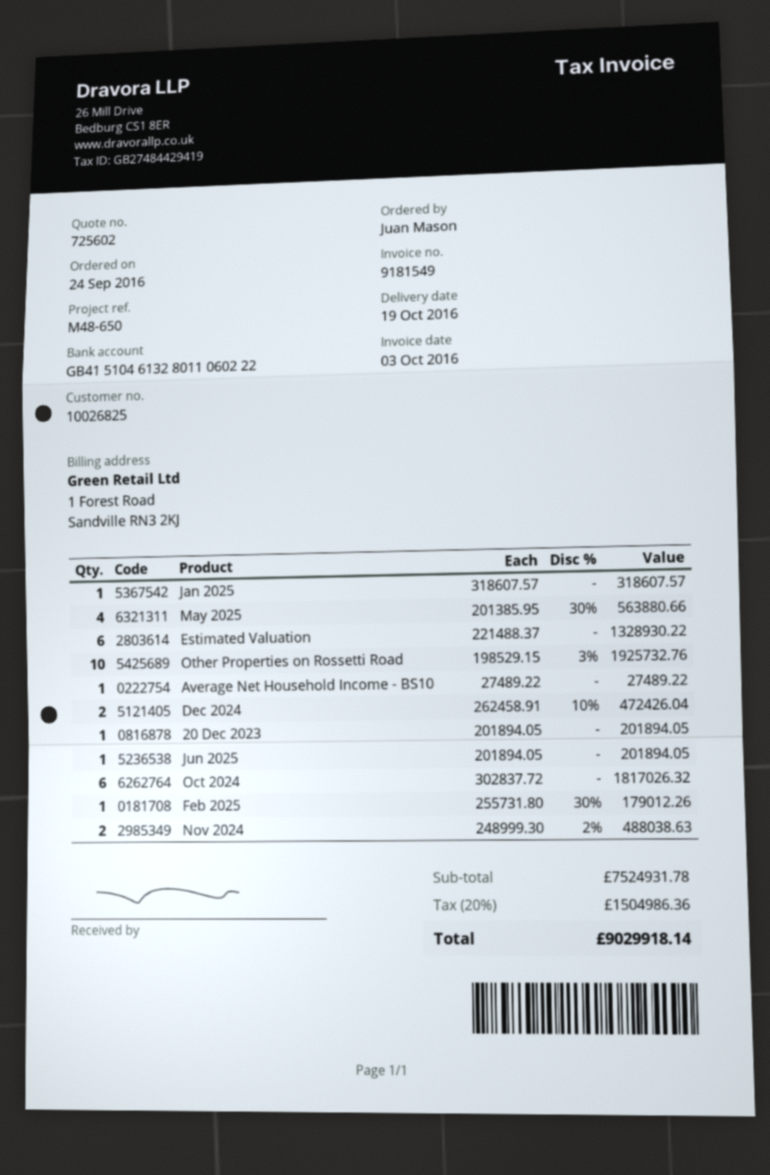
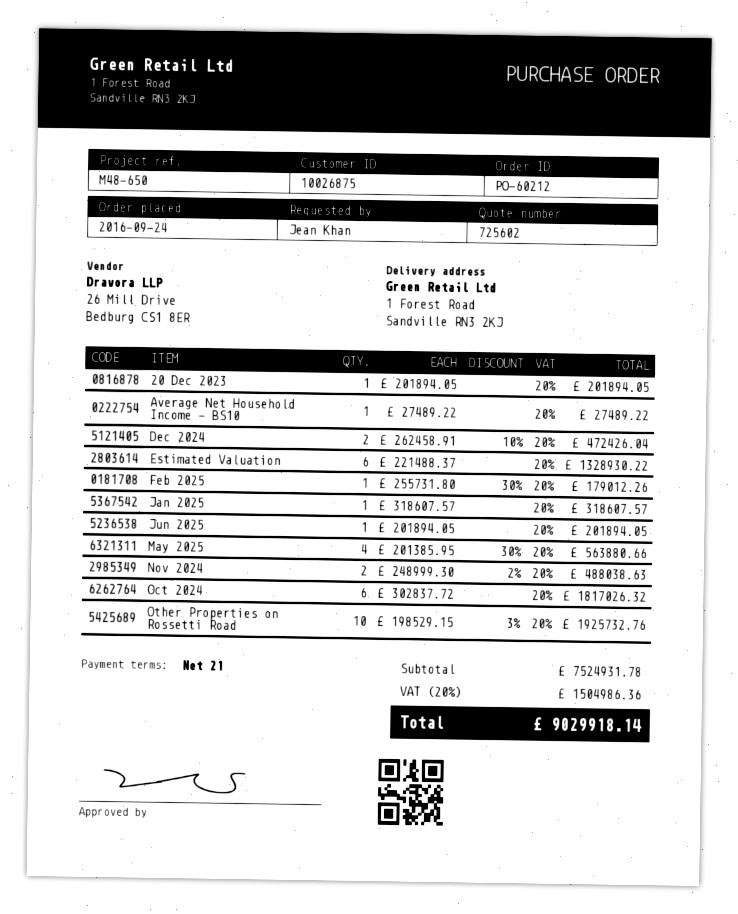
customer number: 10026825 -> 10026875
ordered by: Juan Mason -> Jean Khan

